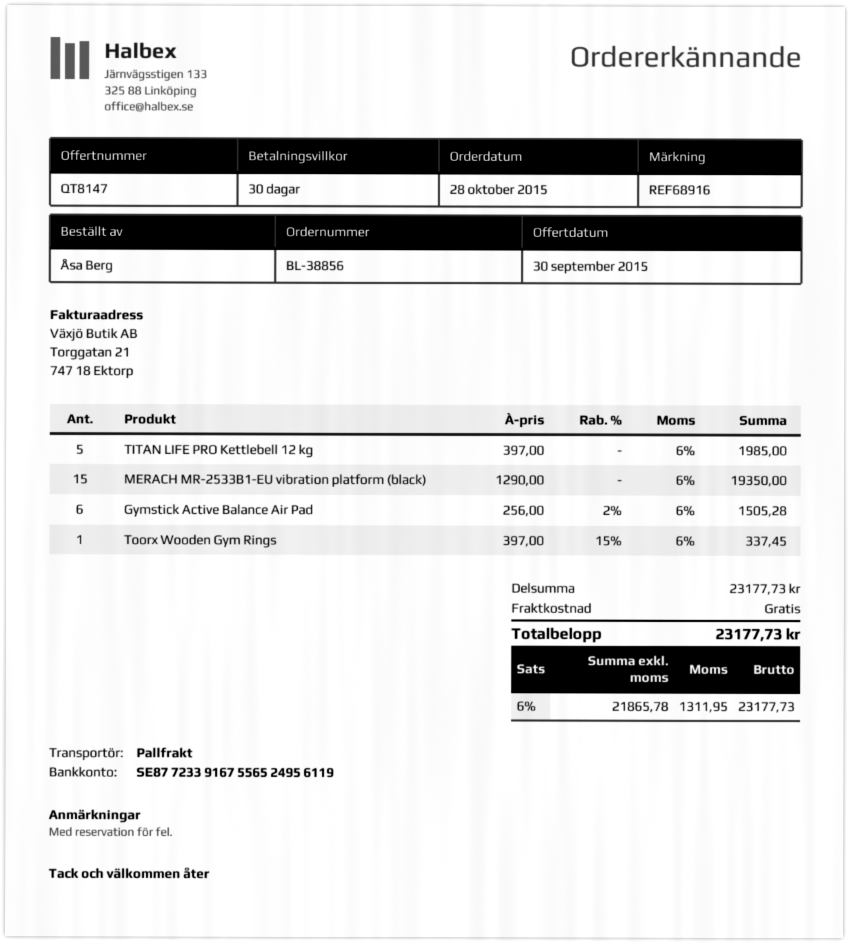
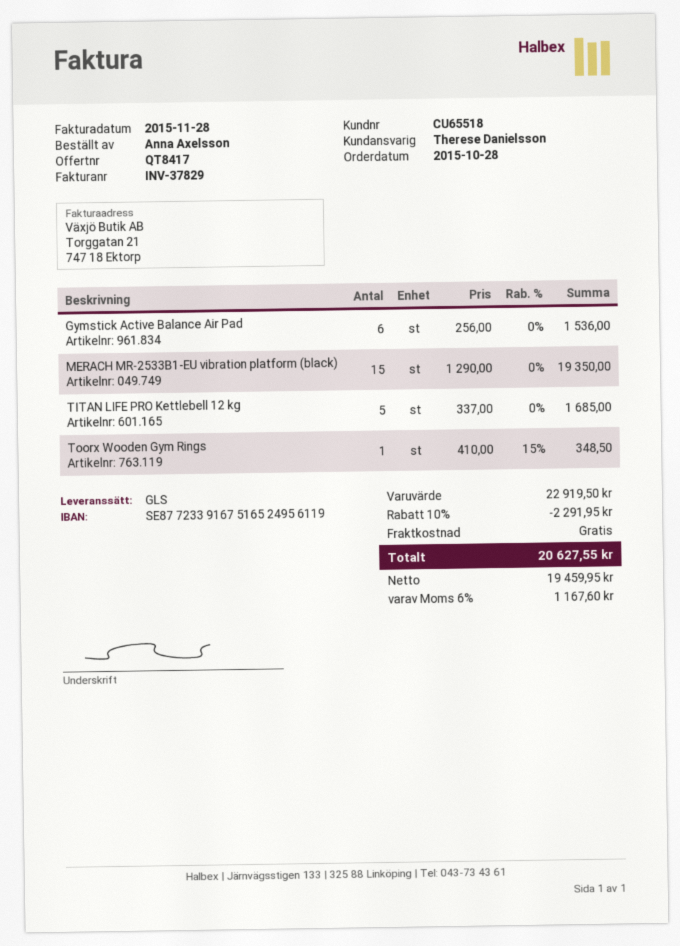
quote number: QT8147 -> QT8417
ordered by: Åsa Berg -> Anna Axelsson
bank account: SE8772339167556524956119 -> SE8772339167516524956119
shipping method: pallet freight -> GLS
TITAN LIFE PRO Kettlebell 12 kg: 5 x 397.00 = 1985.00 -> 5 x 337.00 = 1685.00
Gymstick Active Balance Air Pad: 6 x 256.00 - 2% = 1505.28 -> 6 x 256.00 = 1536.00
Toorx Wooden Gym Rings: 1 x 397.00 - 15% = 337.45 -> 1 x 410.00 - 15% = 348.50
subtotal: 23177.73 -> 22919.50
discount: none -> 10% = 2291.95
net: 21865.78 -> 19459.95
tax: 6% = 1311.95 -> 6% = 1167.60
total: 23177.73 -> 20627.55

